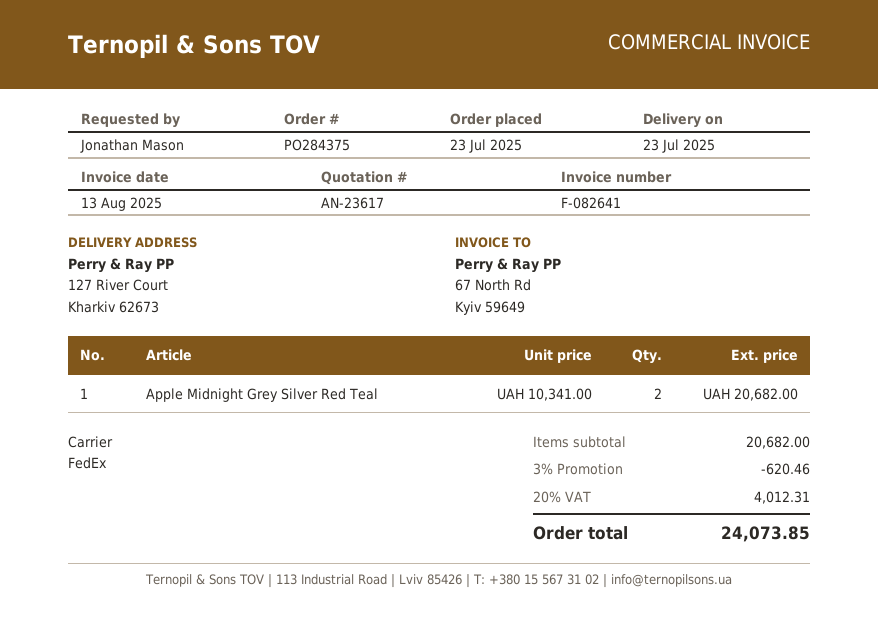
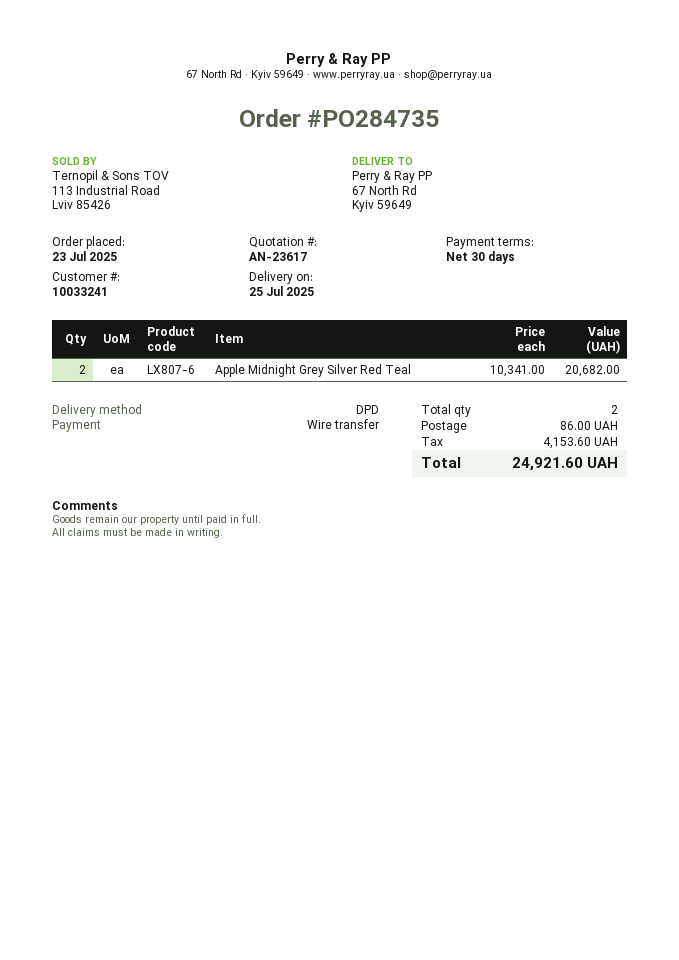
order number: PO284375 -> PO284735
delivery date: 2025-07-23 -> 2025-07-25
shipping method: FedEx -> DPD
ship to: 127 River Court, Kharkiv 62673 -> 67 North Rd, Kyiv 59649
discount: 3% = 620.46 -> none
shipping: none -> 86.00
tax: 4012.31 -> 4153.60
total: 24073.85 -> 24921.60

